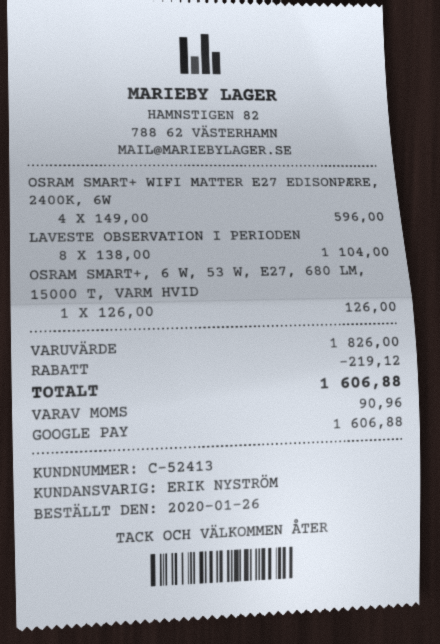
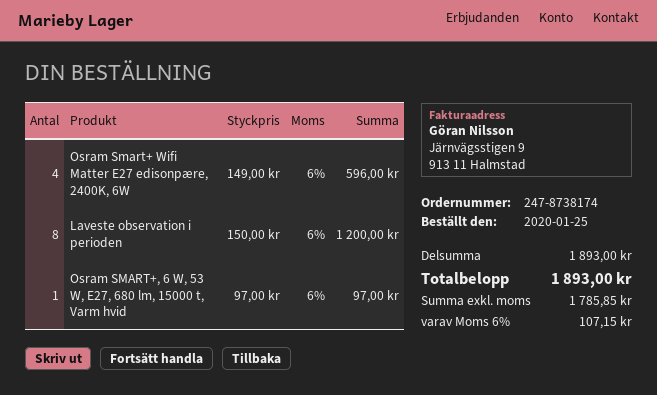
order date: 2020-01-26 -> 2020-01-25
LAVESTE OBSERVATION I PERIODEN: 8 x 138.00 = 1104.00 -> 8 x 150.00 = 1200.00
OSRAM SMART+, 6 W, 53 W, E27, 680 LM, 15000 T, VARM HVID: 1 x 126.00 = 126.00 -> 1 x 97.00 = 97.00
subtotal: 1826.00 -> 1893.00
discount: 219.12 -> none
tax: 90.96 -> 107.15
total: 1606.88 -> 1893.00

